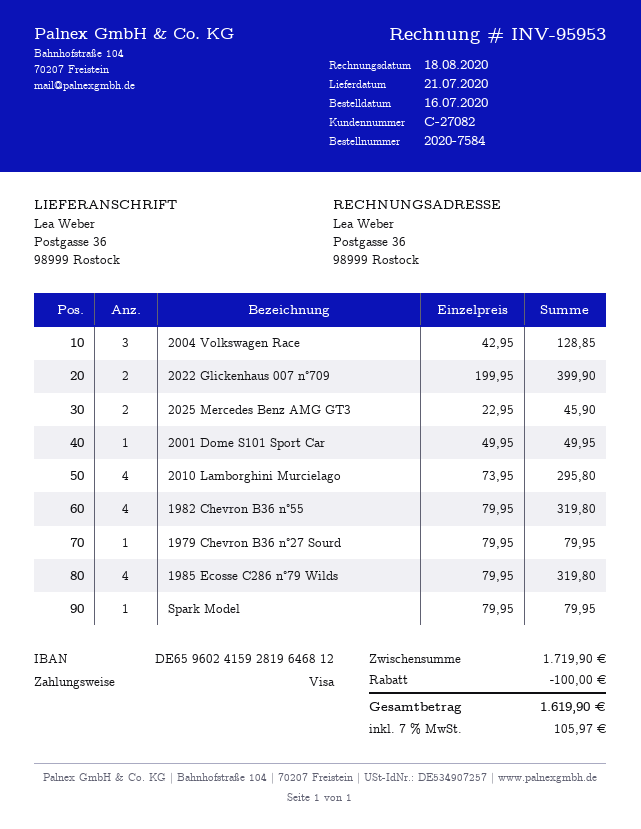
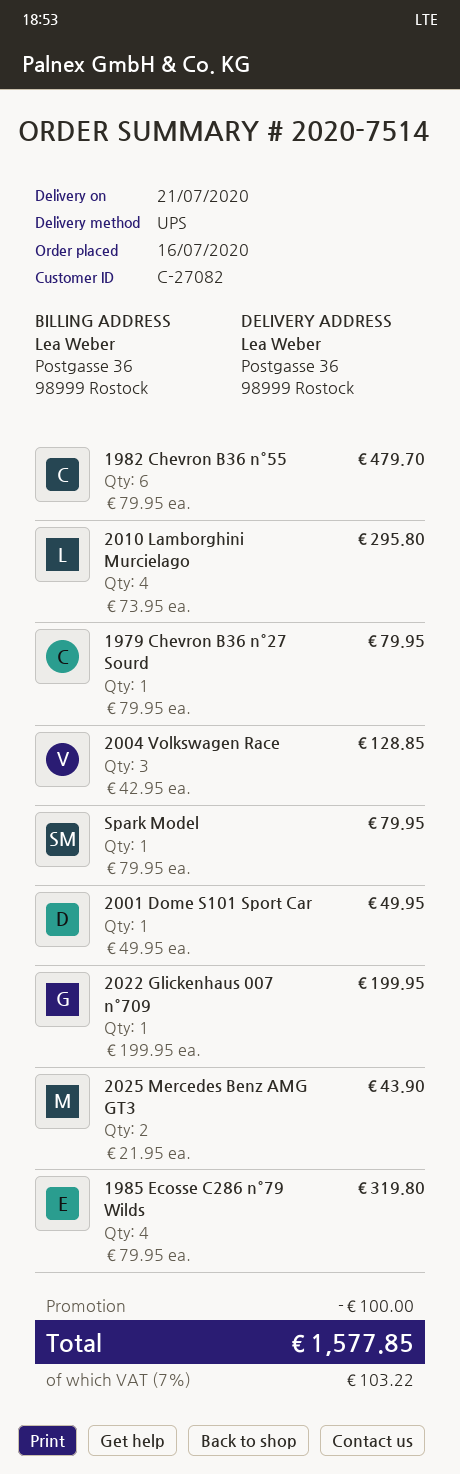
order number: 2020-7584 -> 2020-7514
2022 Glickenhaus 007 n°709: 2 x 199.95 = 399.90 -> 1 x 199.95 = 199.95
2025 Mercedes Benz AMG GT3: 2 x 22.95 = 45.90 -> 2 x 21.95 = 43.90
1982 Chevron B36 n°55: 4 x 79.95 = 319.80 -> 6 x 79.95 = 479.70
tax: 7% = 105.97 -> 7% = 103.22
total: 1619.90 -> 1577.85

